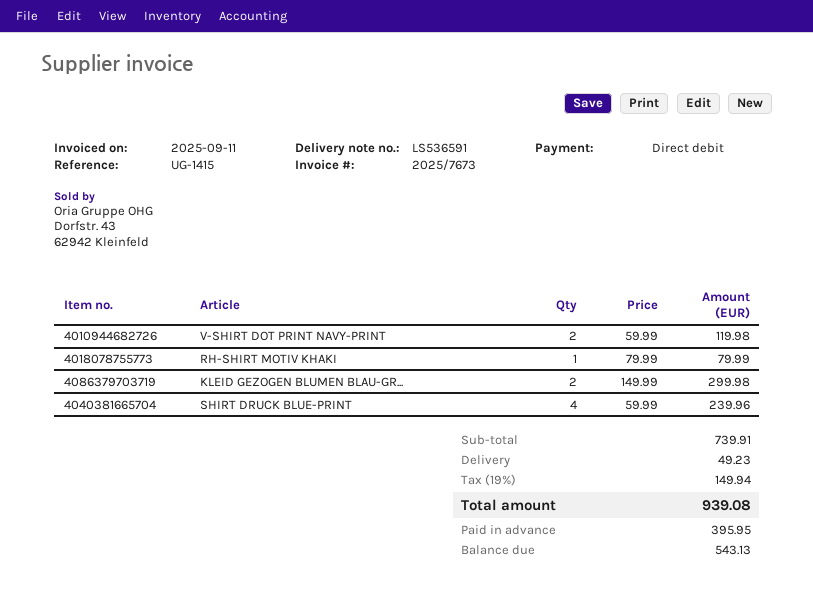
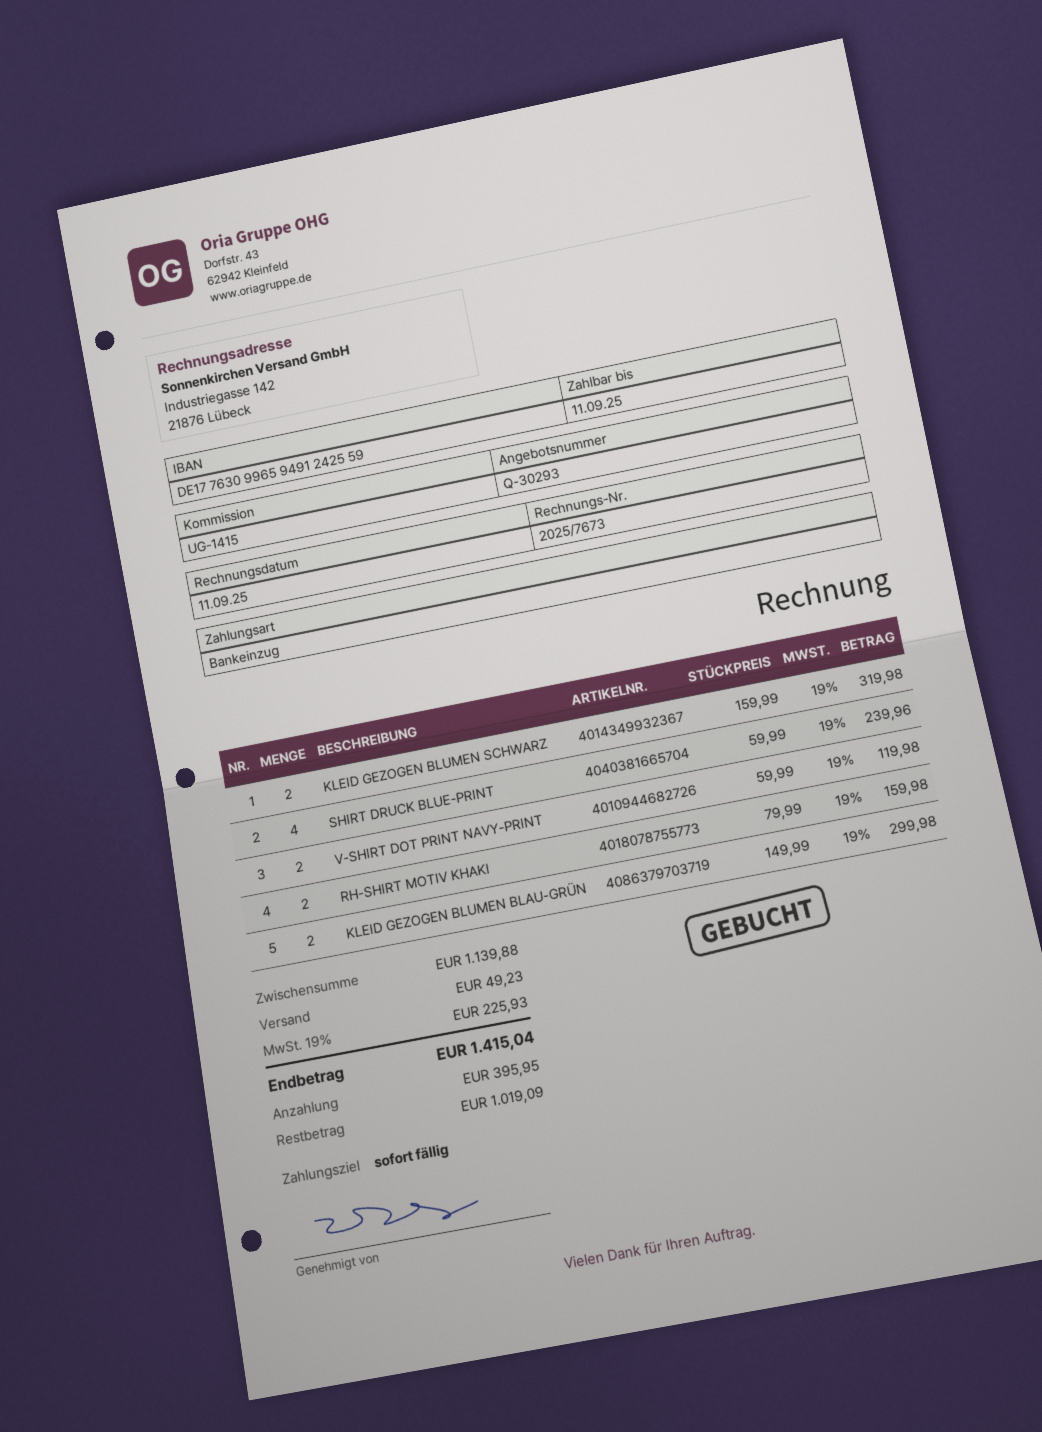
RH-SHIRT MOTIV KHAKI: 1 x 79.99 = 79.99 -> 2 x 79.99 = 159.98
KLEID GEZOGEN BLUMEN SCHWARZ: none -> 2 x 159.99 = 319.98
subtotal: 739.91 -> 1139.88
tax: 19% = 149.94 -> 19% = 225.93
total: 939.08 -> 1415.04
balance: 543.13 -> 1019.09

